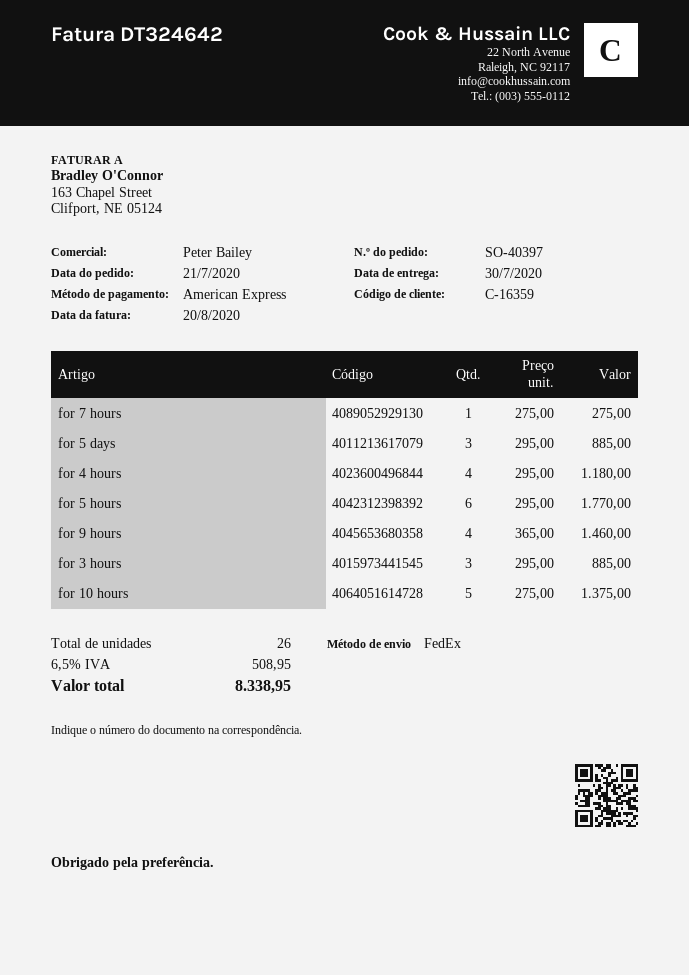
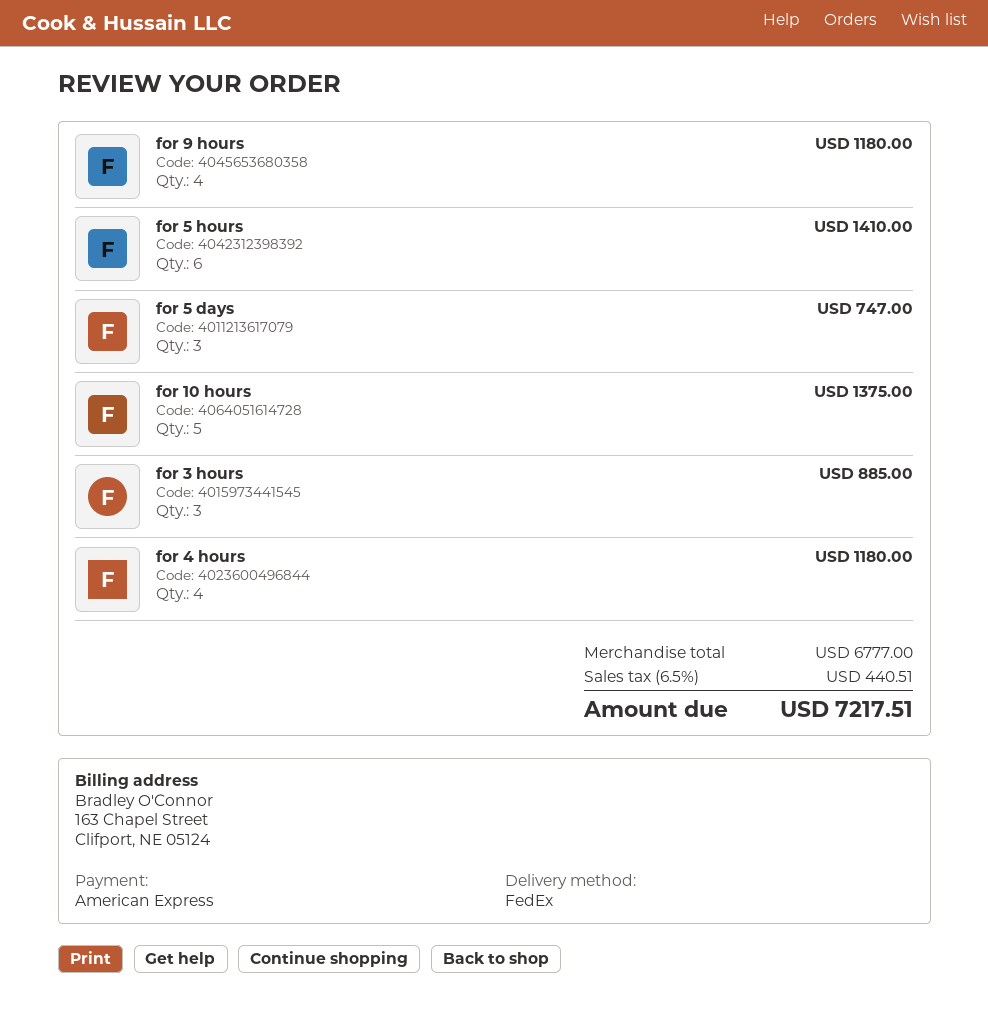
for 7 hours: 1 for 275.00 -> none
for 5 days: 3 for 885.00 -> 3 for 747.00
for 5 hours: 6 for 1770.00 -> 6 for 1410.00
for 9 hours: 4 for 1460.00 -> 4 for 1180.00
tax: 6.5% = 508.95 -> 6.5% = 440.51
total: 8338.95 -> 7217.51

